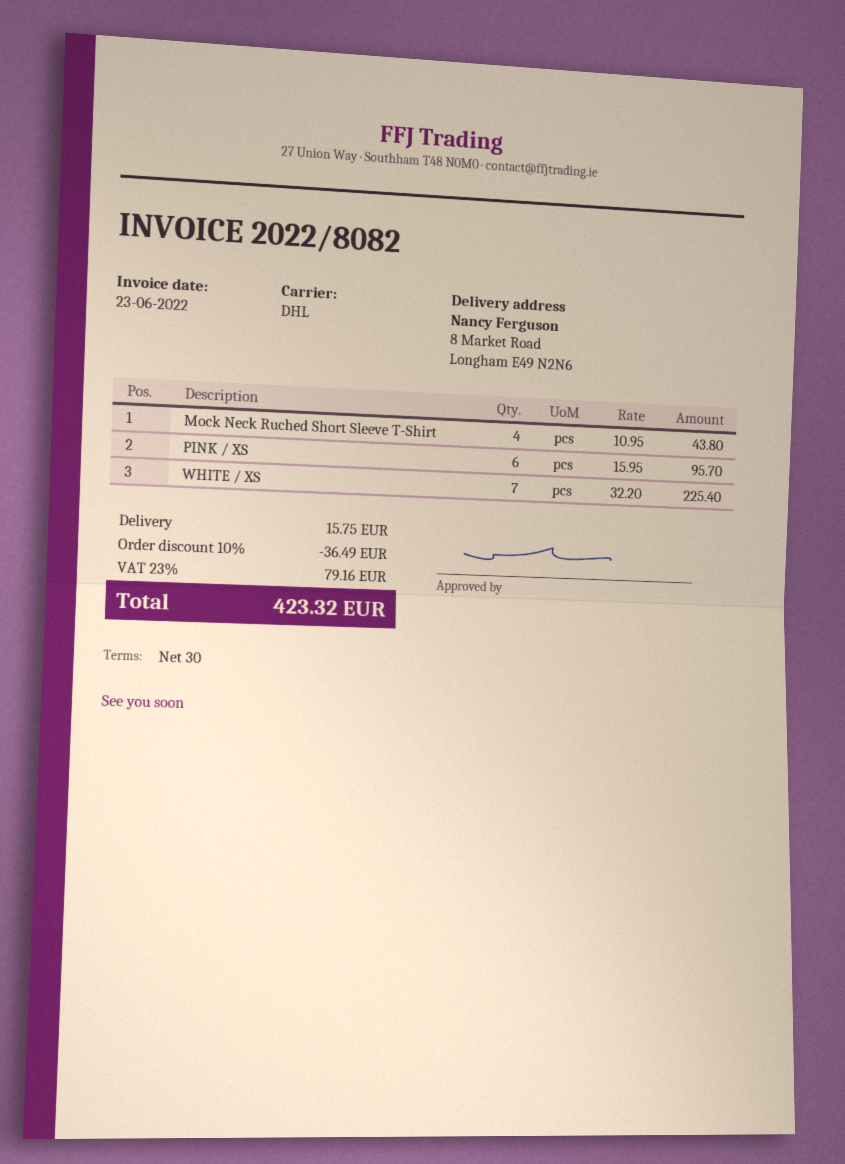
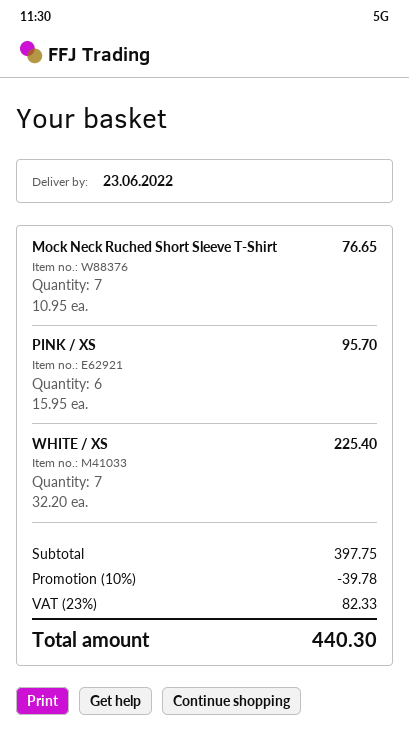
Mock Neck Ruched Short Sleeve T-Shirt: 4 x 10.95 = 43.80 -> 7 x 10.95 = 76.65
discount: 10% = 36.49 -> 10% = 39.78
shipping: 15.75 -> none
tax: 23% = 79.16 -> 23% = 82.33
total: 423.32 -> 440.30

